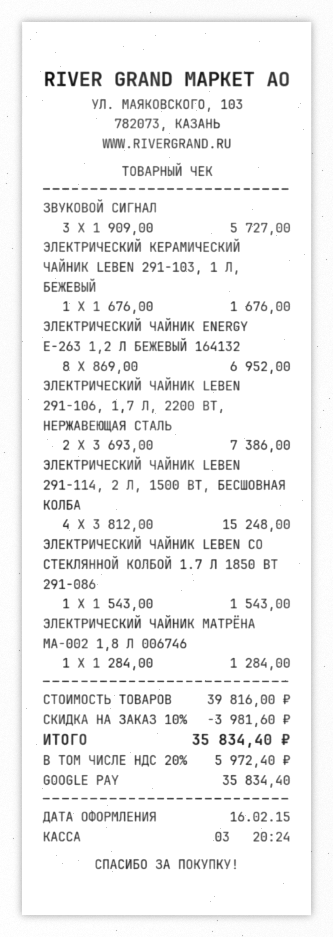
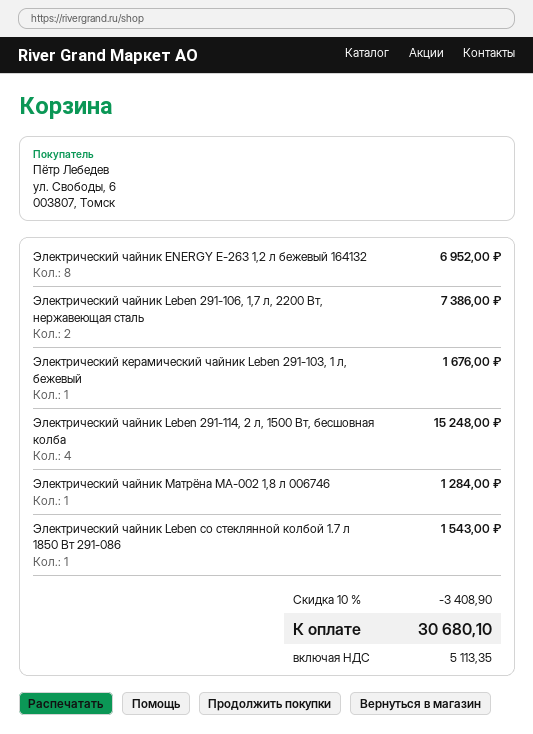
ЗВУКОВОЙ СИГНАЛ: 3 for 5727.00 -> none
discount: 10% = 3981.60 -> 10% = 3408.90
tax: 5972.40 -> 5113.35
total: 35834.40 -> 30680.10

